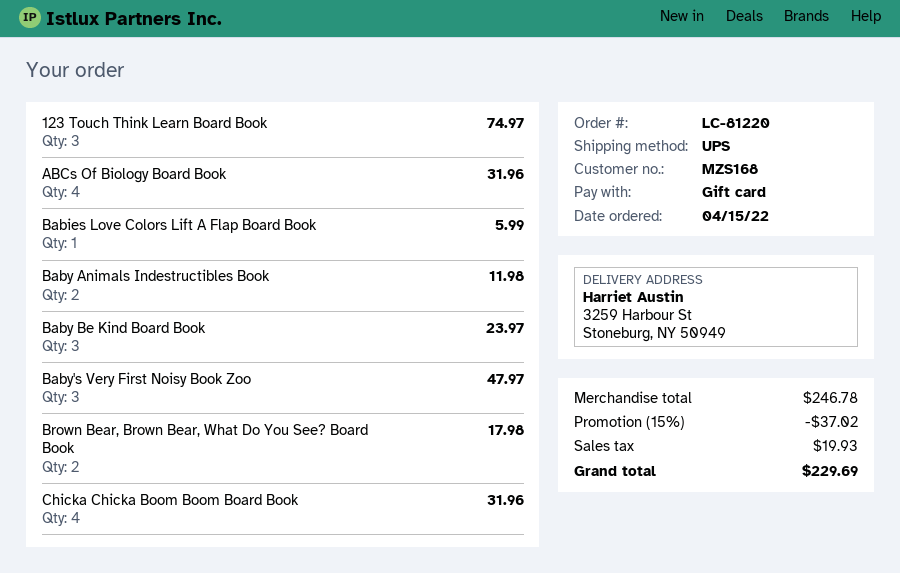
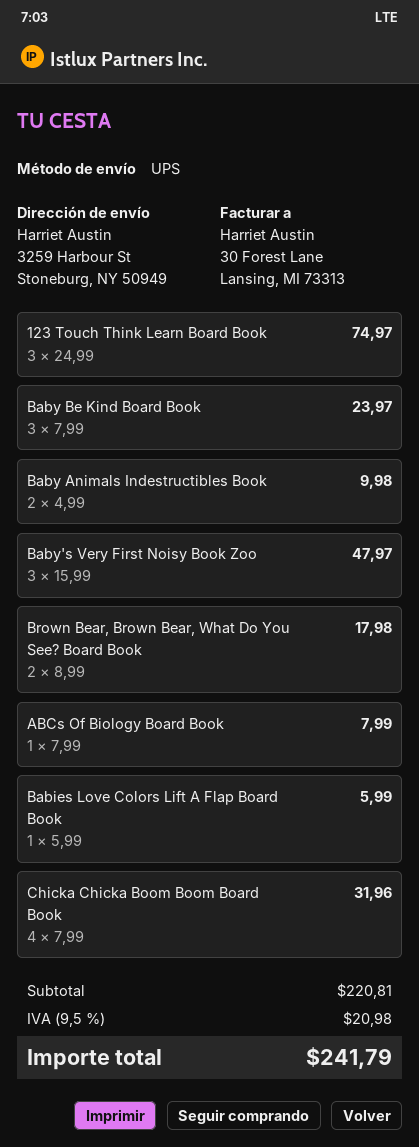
ABCs Of Biology Board Book: 4 for 31.96 -> 1 for 7.99
Baby Animals Indestructibles Book: 2 for 11.98 -> 2 for 9.98
subtotal: 246.78 -> 220.81
discount: 15% = 37.02 -> none
tax: 19.93 -> 20.98
total: 229.69 -> 241.79

